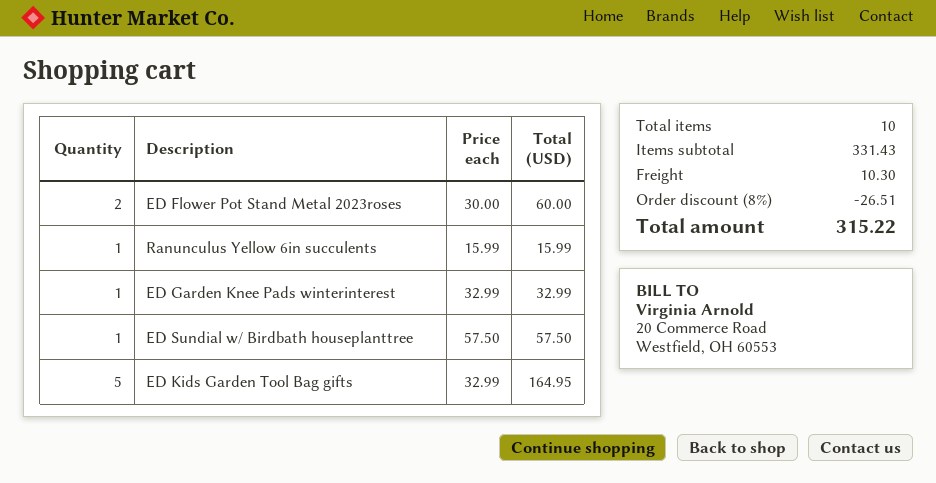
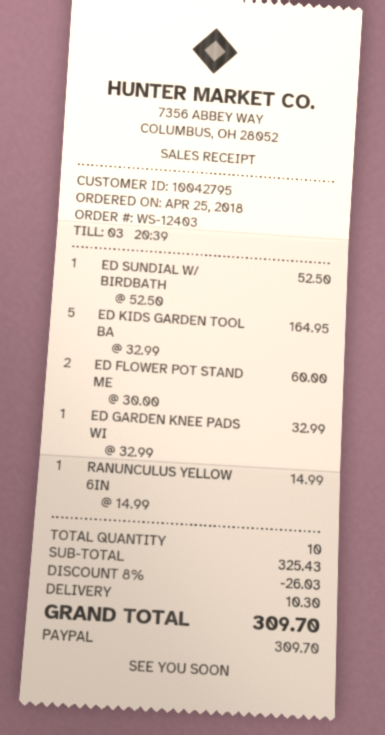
Ranunculus Yellow 6in succulents: 1 x 15.99 = 15.99 -> 1 x 14.99 = 14.99
ED Sundial w/ Birdbath houseplanttree: 1 x 57.50 = 57.50 -> 1 x 52.50 = 52.50
subtotal: 331.43 -> 325.43
discount: 8% = 26.51 -> 8% = 26.03
total: 315.22 -> 309.70

